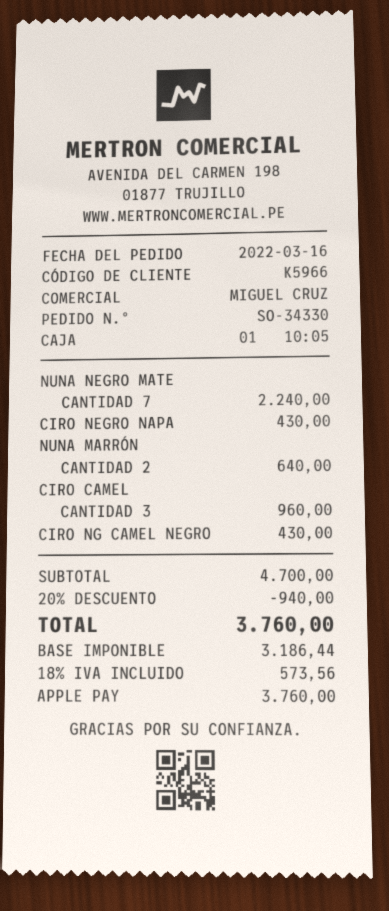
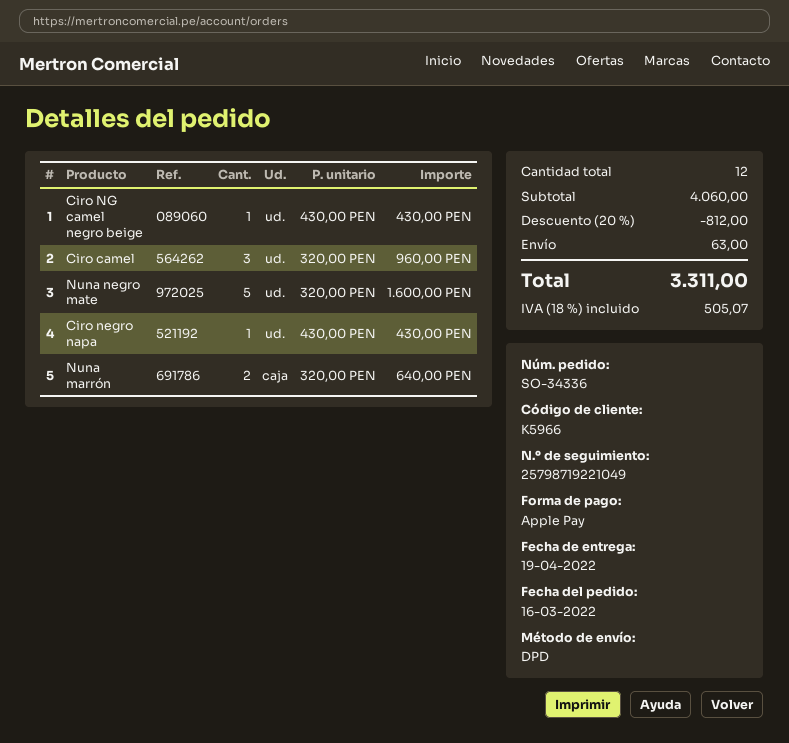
order number: SO-34330 -> SO-34336
NUNA NEGRO MATE: 7 for 2240.00 -> 5 for 1600.00
subtotal: 4700.00 -> 4060.00
discount: 20% = 940.00 -> 20% = 812.00
shipping: none -> 63.00
tax: 18% = 573.56 -> 18% = 505.07
total: 3760.00 -> 3311.00

